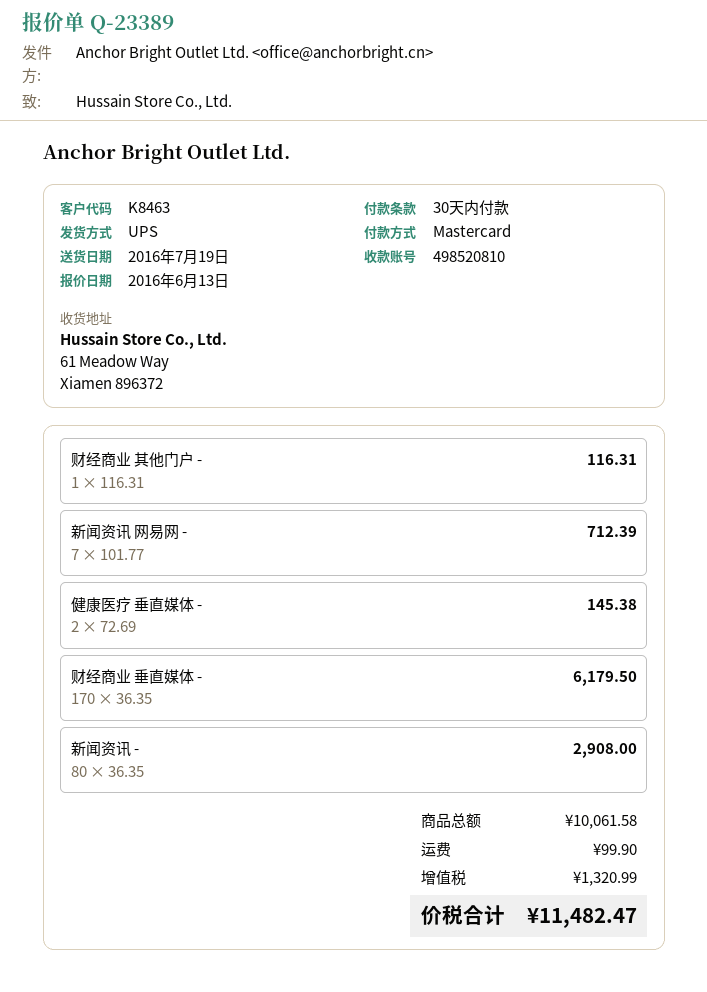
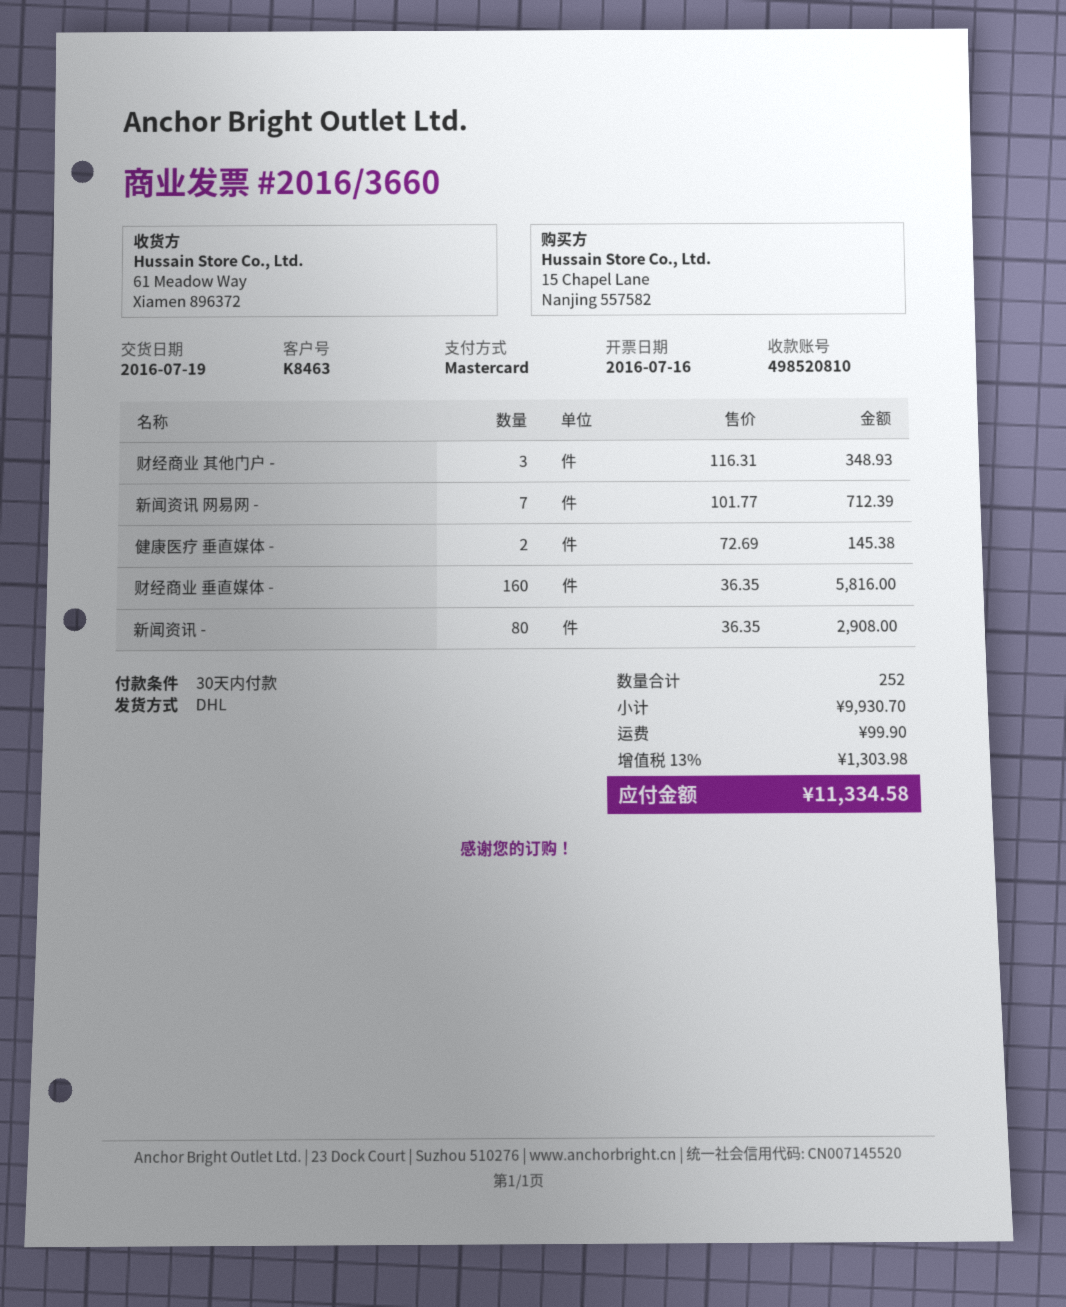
shipping method: UPS -> DHL
财经商业 其他门户 -: 1 x 116.31 = 116.31 -> 3 x 116.31 = 348.93
财经商业 垂直媒体 -: 170 x 36.35 = 6179.50 -> 160 x 36.35 = 5816.00
subtotal: 10061.58 -> 9930.70
tax: 1320.99 -> 1303.98
total: 11482.47 -> 11334.58

